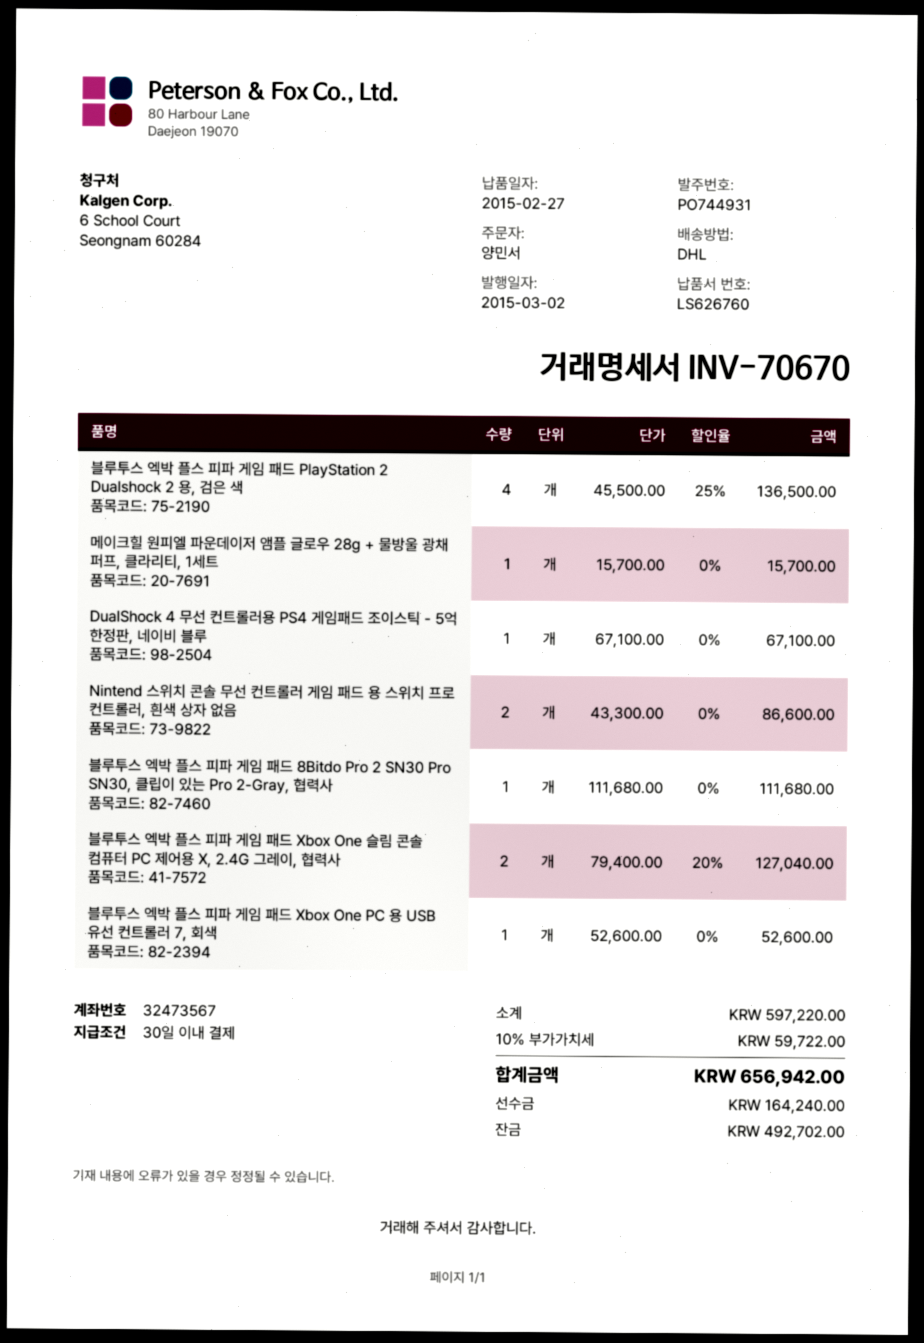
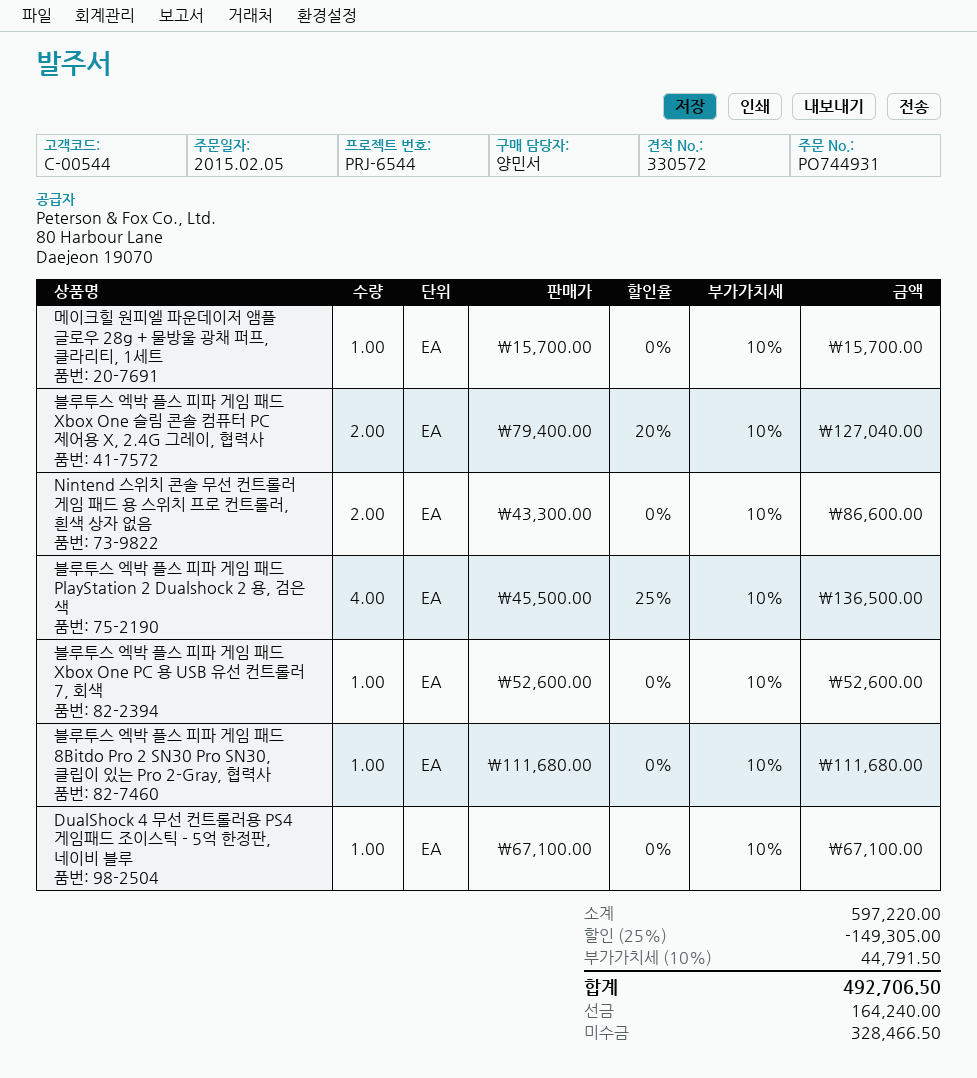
discount: none -> 25% = 149305.00
tax: 10% = 59722.00 -> 10% = 44791.50
total: 656942.00 -> 492706.50
balance: 492702.00 -> 328466.50

